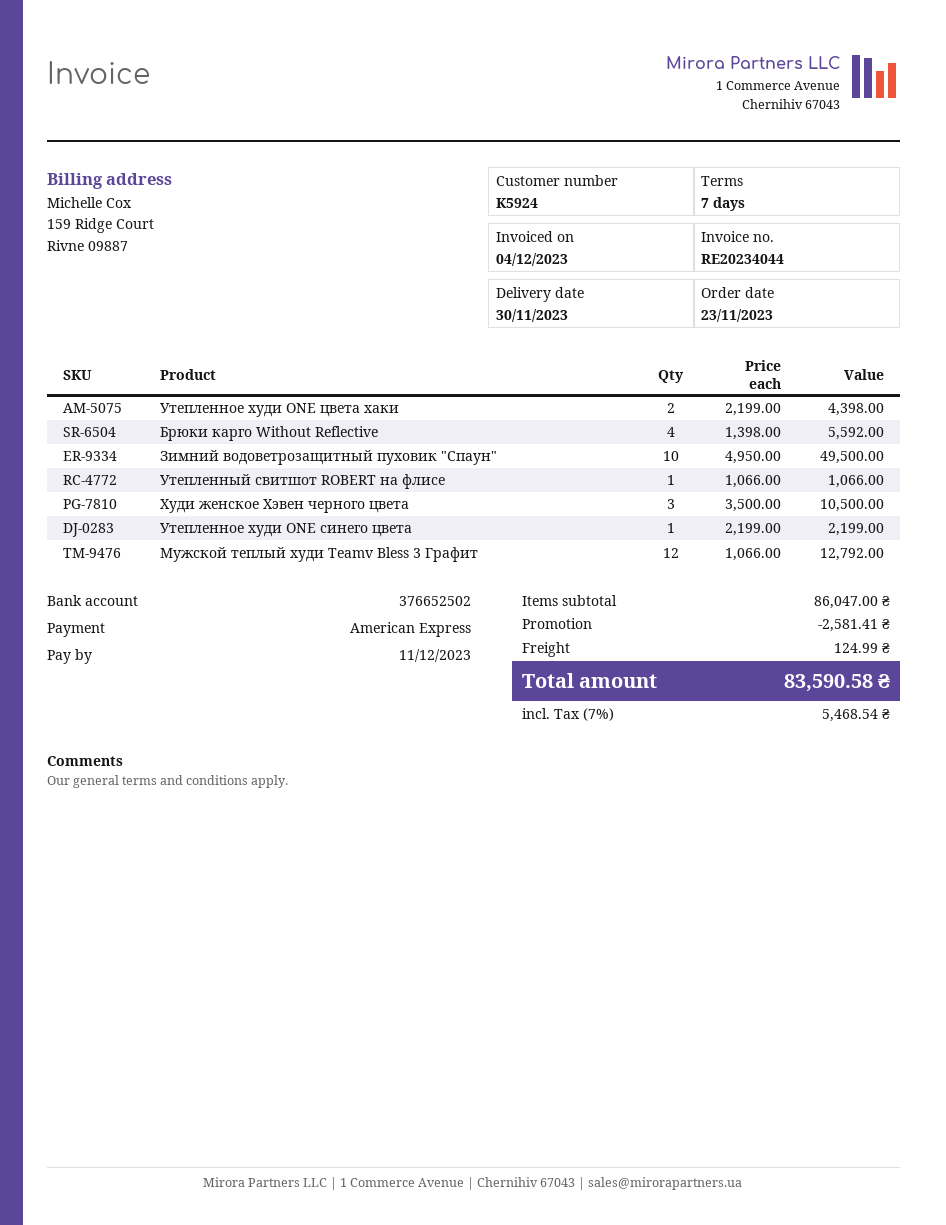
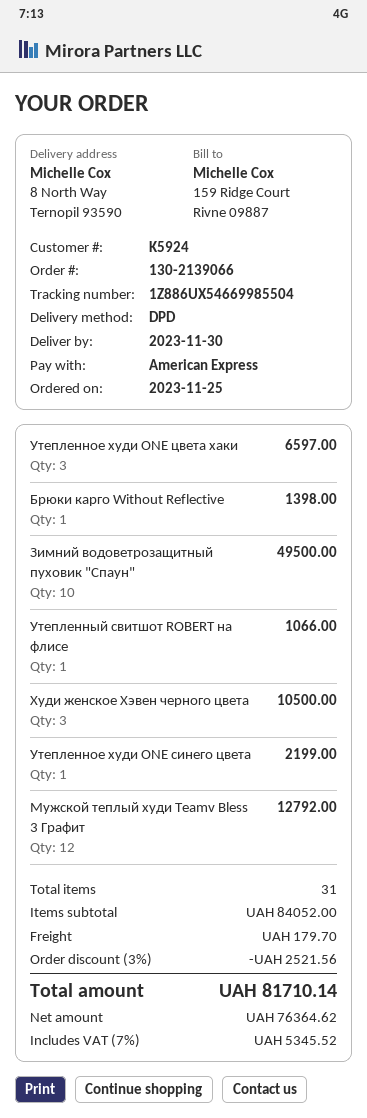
order date: 2023-11-23 -> 2023-11-25
Утепленное худи ONE цвета хаки: 2 for 4398.00 -> 3 for 6597.00
Брюки карго Without Reflective: 4 for 5592.00 -> 1 for 1398.00
subtotal: 86047.00 -> 84052.00
discount: 2581.41 -> 2521.56
shipping: 124.99 -> 179.70
tax: 7% = 5468.54 -> 7% = 5345.52
total: 83590.58 -> 81710.14

